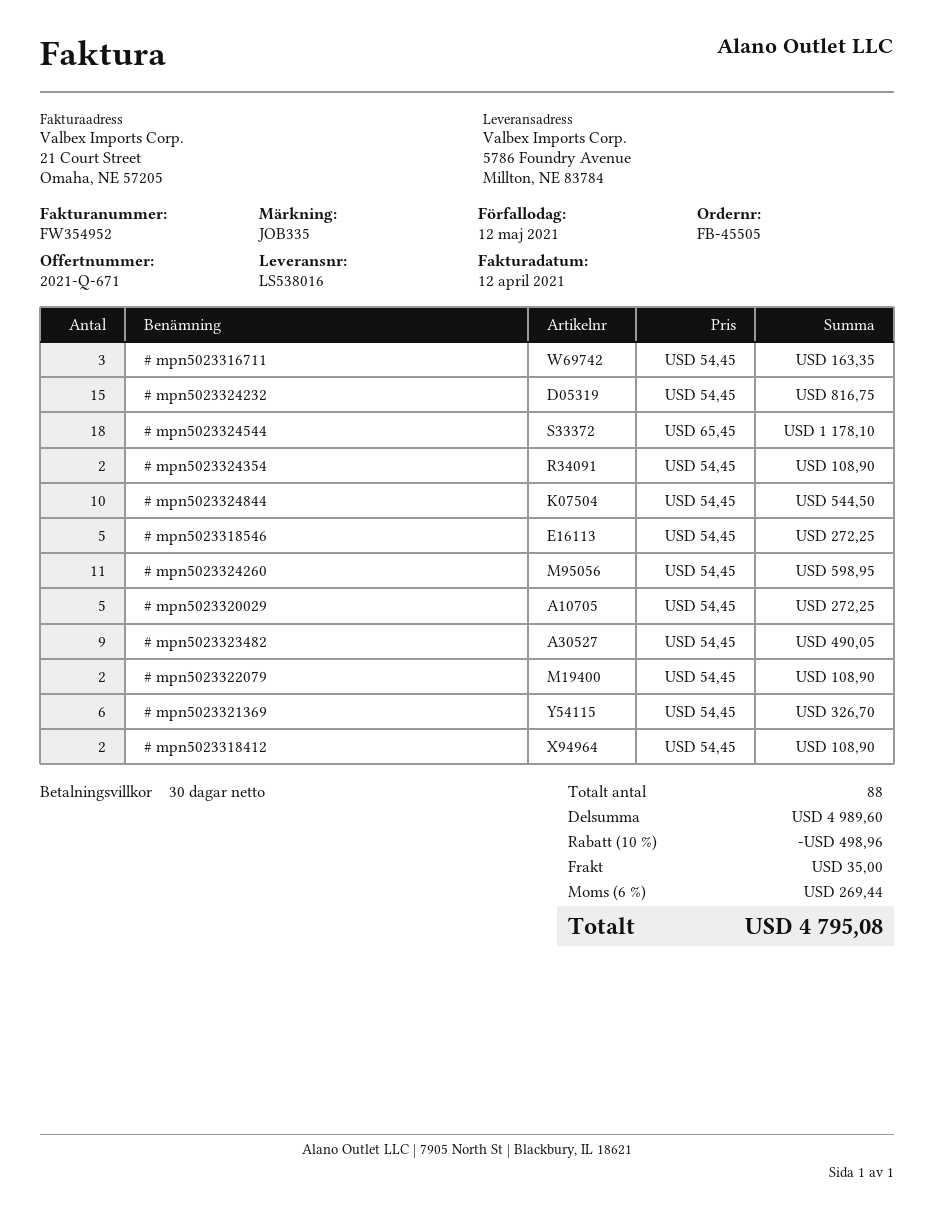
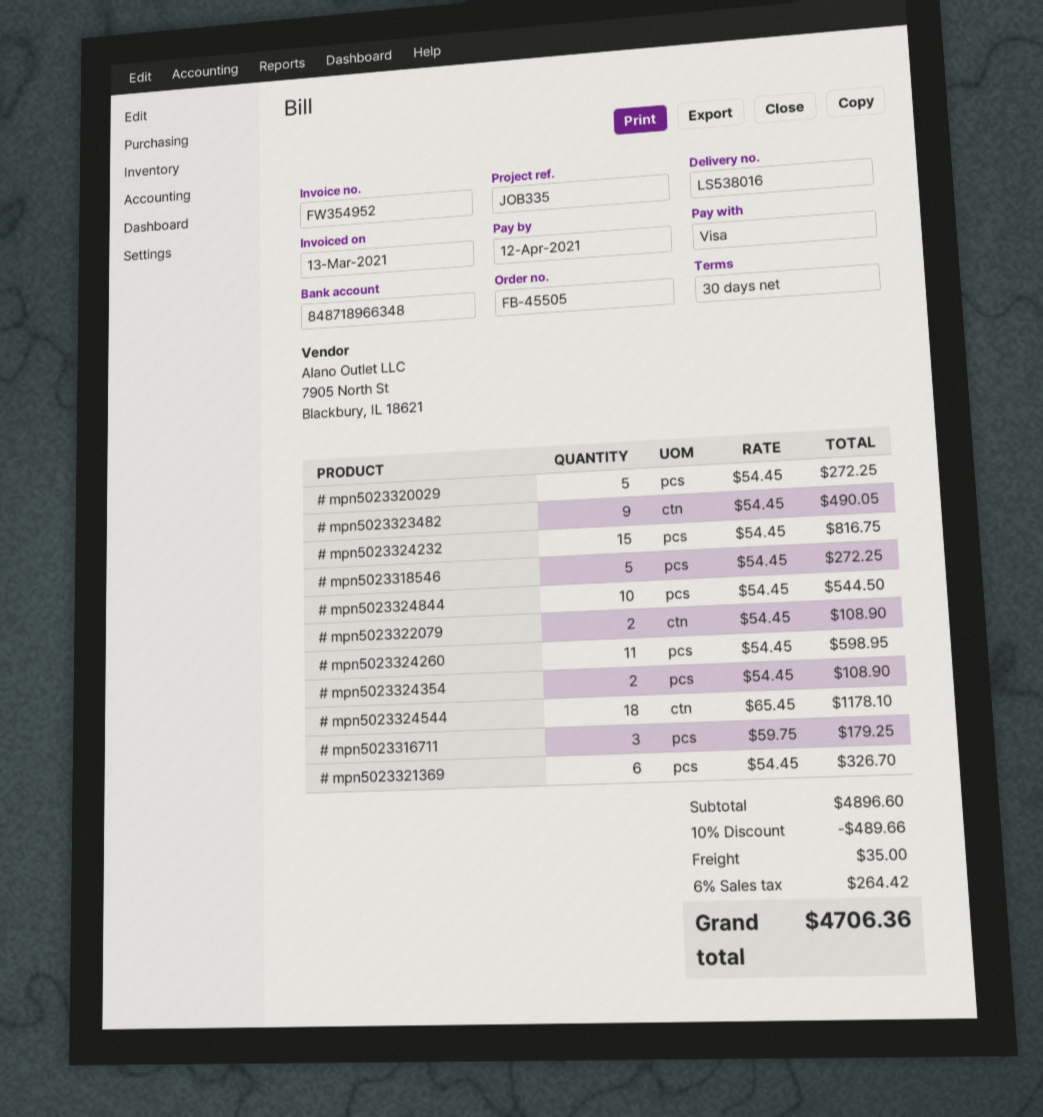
invoice date: 2021-04-12 -> 2021-03-13
due date: 2021-05-12 -> 2021-04-12
# mpn5023316711: 3 x 54.45 = 163.35 -> 3 x 59.75 = 179.25
# mpn5023318412: 2 x 54.45 = 108.90 -> none
subtotal: 4989.60 -> 4896.60
discount: 10% = 498.96 -> 10% = 489.66
tax: 6% = 269.44 -> 6% = 264.42
total: 4795.08 -> 4706.36

